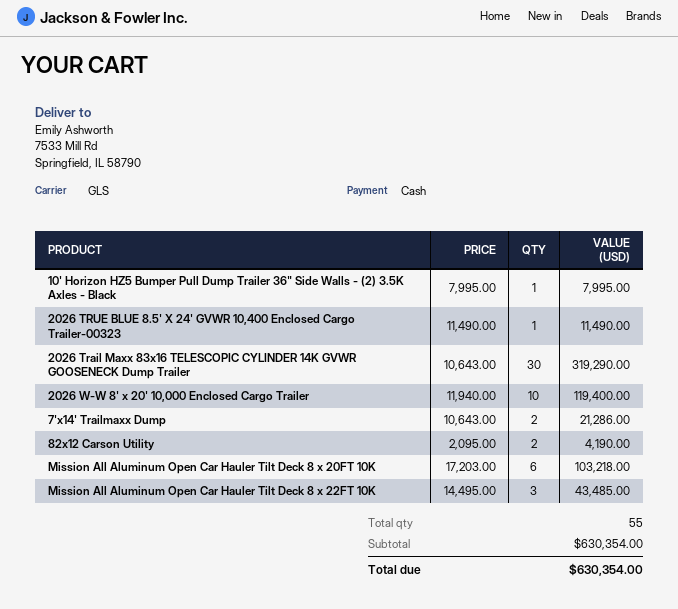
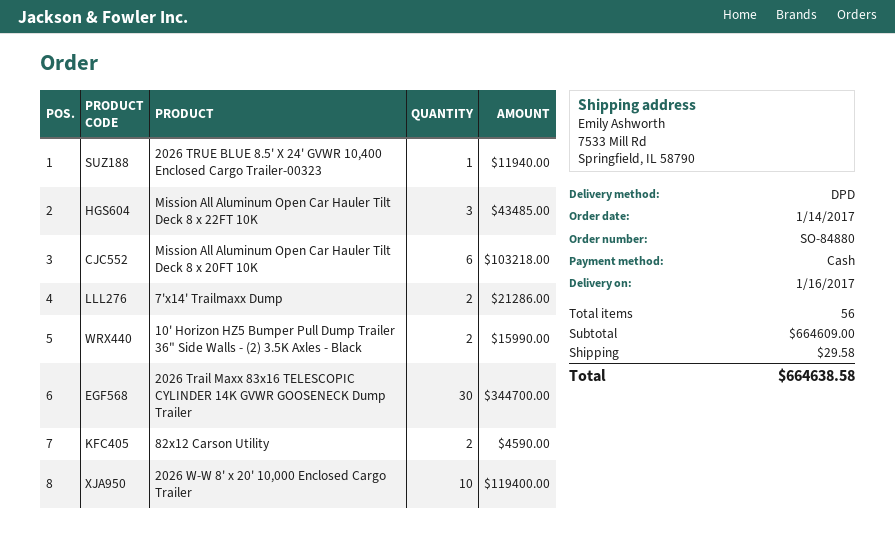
shipping method: GLS -> DPD
10' Horizon HZ5 Bumper Pull Dump Trailer 36" Side Walls - (2) 3.5K Axles - Black: 1 for 7995.00 -> 2 for 15990.00
2026 TRUE BLUE 8.5' X 24' GVWR 10,400 Enclosed Cargo Trailer-00323: 1 for 11490.00 -> 1 for 11940.00
2026 Trail Maxx 83x16 TELESCOPIC CYLINDER 14K GVWR GOOSENECK Dump Trailer: 30 for 319290.00 -> 30 for 344700.00
82x12 Carson Utility: 2 for 4190.00 -> 2 for 4590.00
total quantity: 55 -> 56
subtotal: 630354.00 -> 664609.00
shipping: none -> 29.58
total: 630354.00 -> 664638.58

